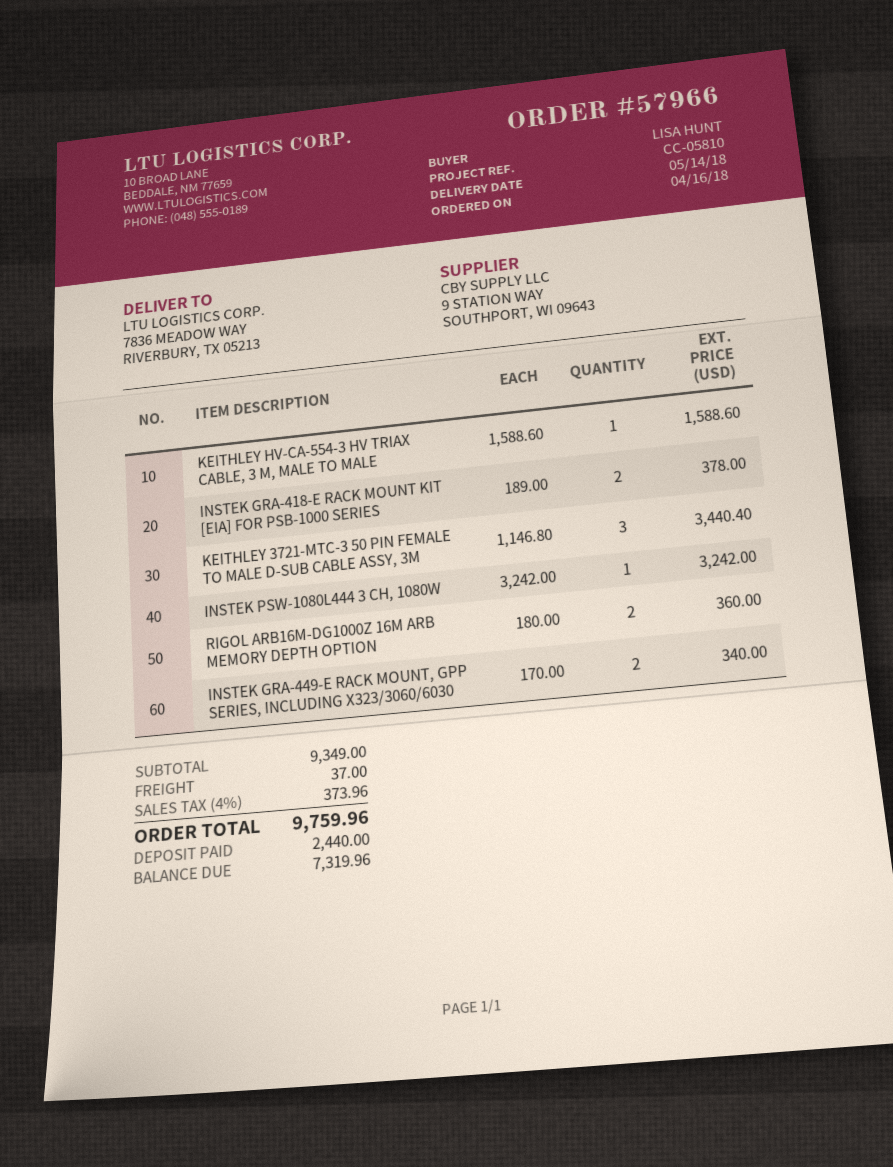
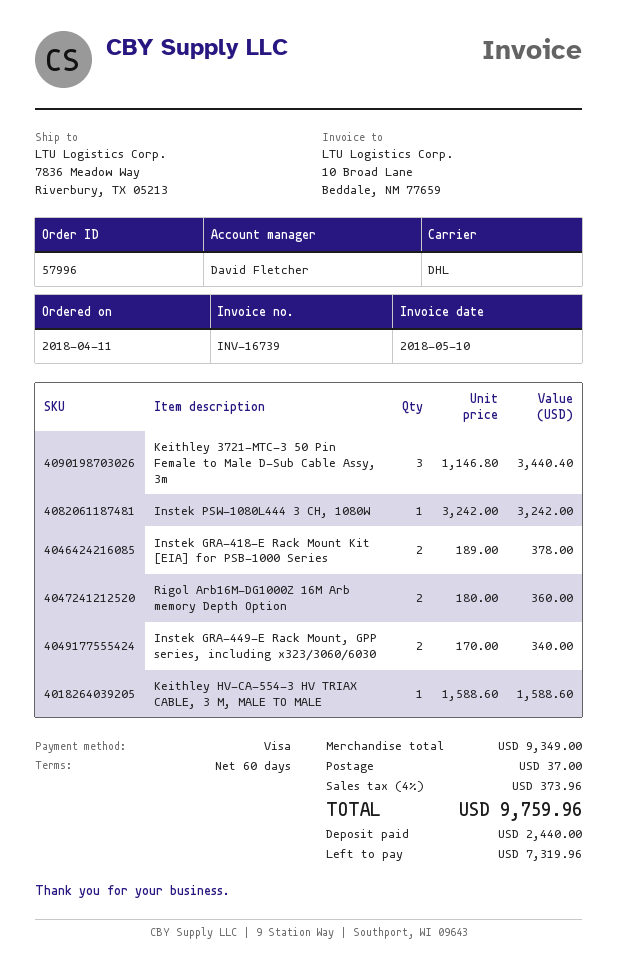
order number: 57966 -> 57996
order date: 2018-04-16 -> 2018-04-11

